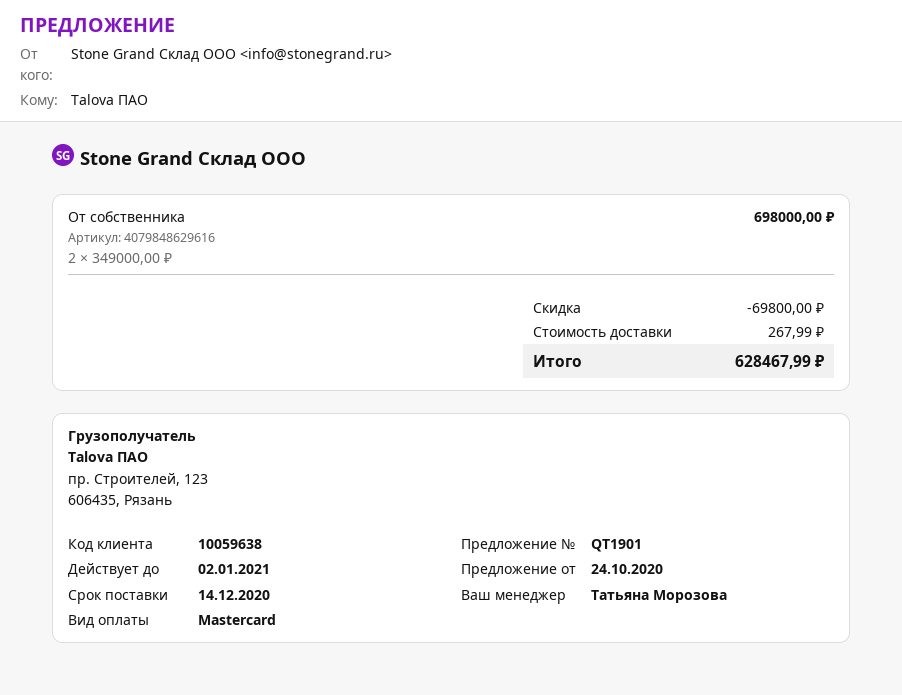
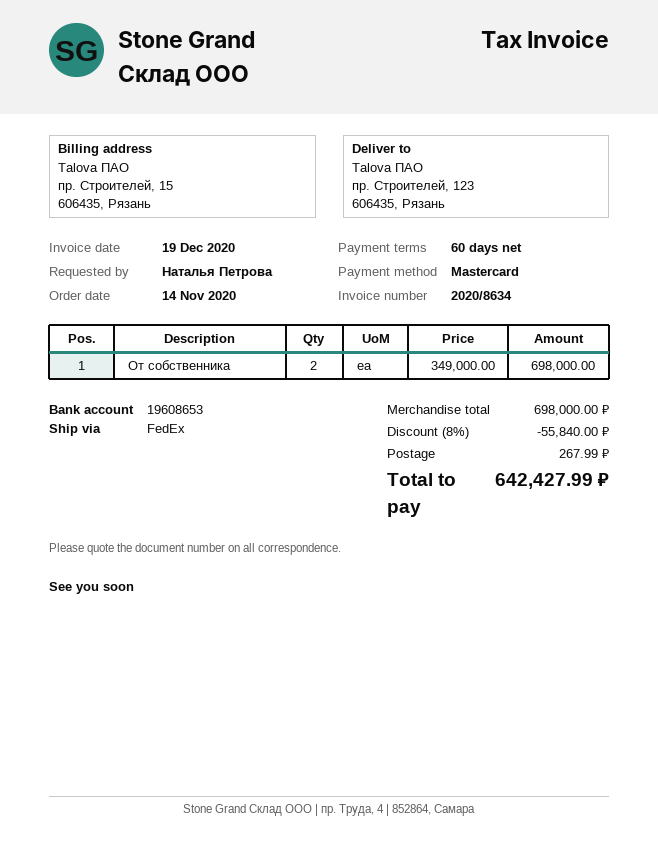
discount: 69800.00 -> 55840.00
total: 628467.99 -> 642427.99

